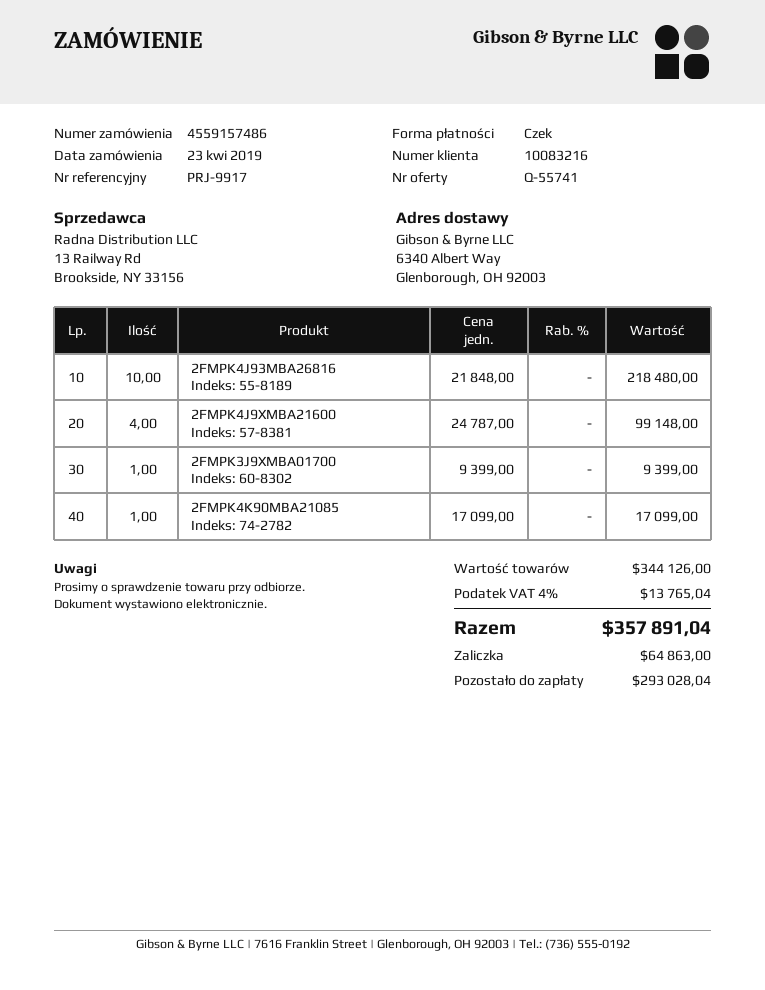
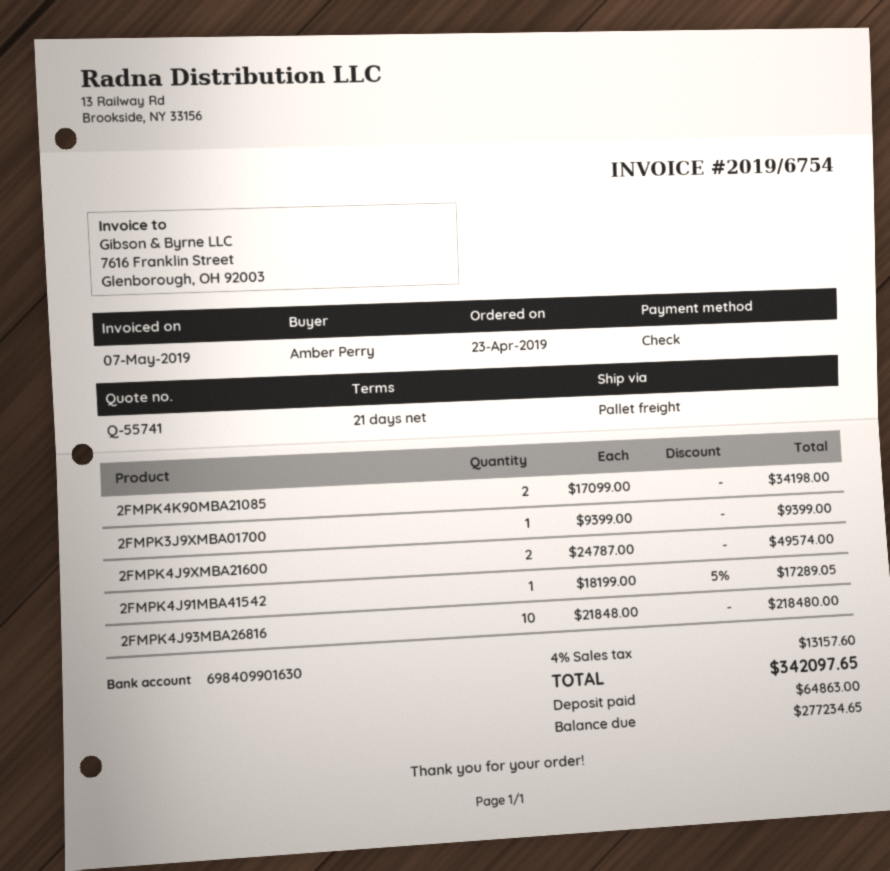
2FMPK4J9XMBA21600: 4 x 24787.00 = 99148.00 -> 2 x 24787.00 = 49574.00
2FMPK4K90MBA21085: 1 x 17099.00 = 17099.00 -> 2 x 17099.00 = 34198.00
2FMPK4J91MBA41542: none -> 1 x 18199.00 - 5% = 17289.05
tax: 4% = 13765.04 -> 4% = 13157.60
total: 357891.04 -> 342097.65
balance: 293028.04 -> 277234.65

